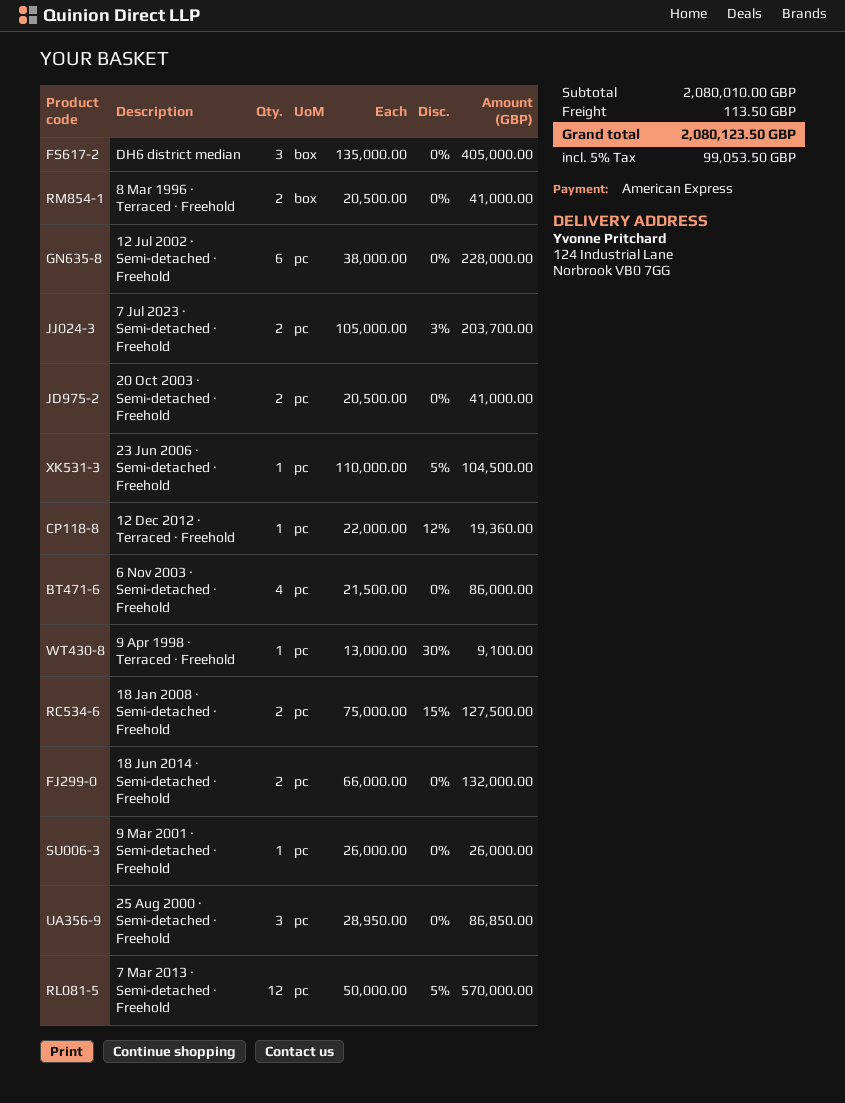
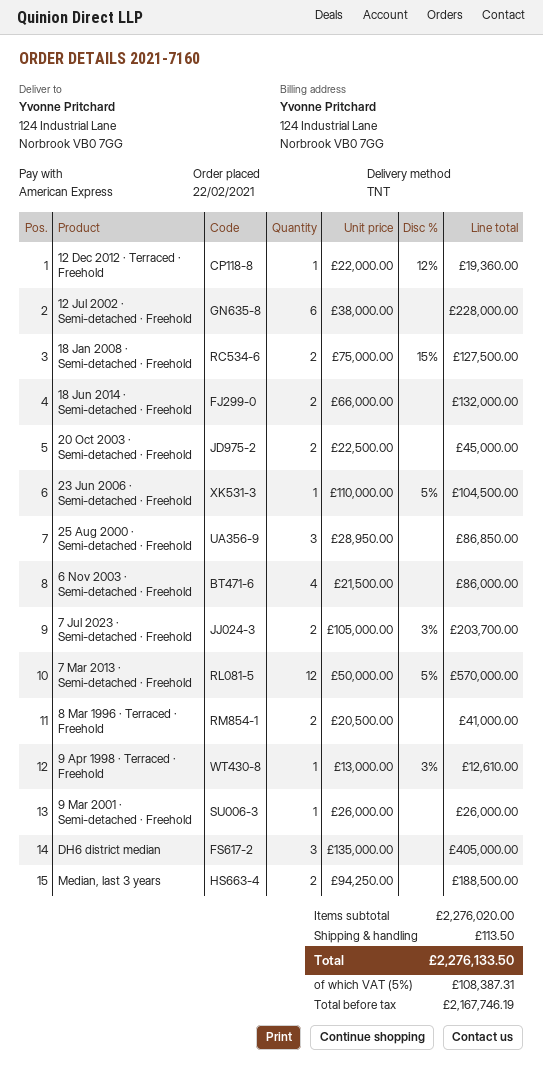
20 Oct 2003 · Semi-detached · Freehold: 2 x 20500.00 = 41000.00 -> 2 x 22500.00 = 45000.00
9 Apr 1998 · Terraced · Freehold: 1 x 13000.00 - 30% = 9100.00 -> 1 x 13000.00 - 3% = 12610.00
Median, last 3 years: none -> 2 x 94250.00 = 188500.00
subtotal: 2080010.00 -> 2276020.00
tax: 5% = 99053.50 -> 5% = 108387.31
total: 2080123.50 -> 2276133.50

